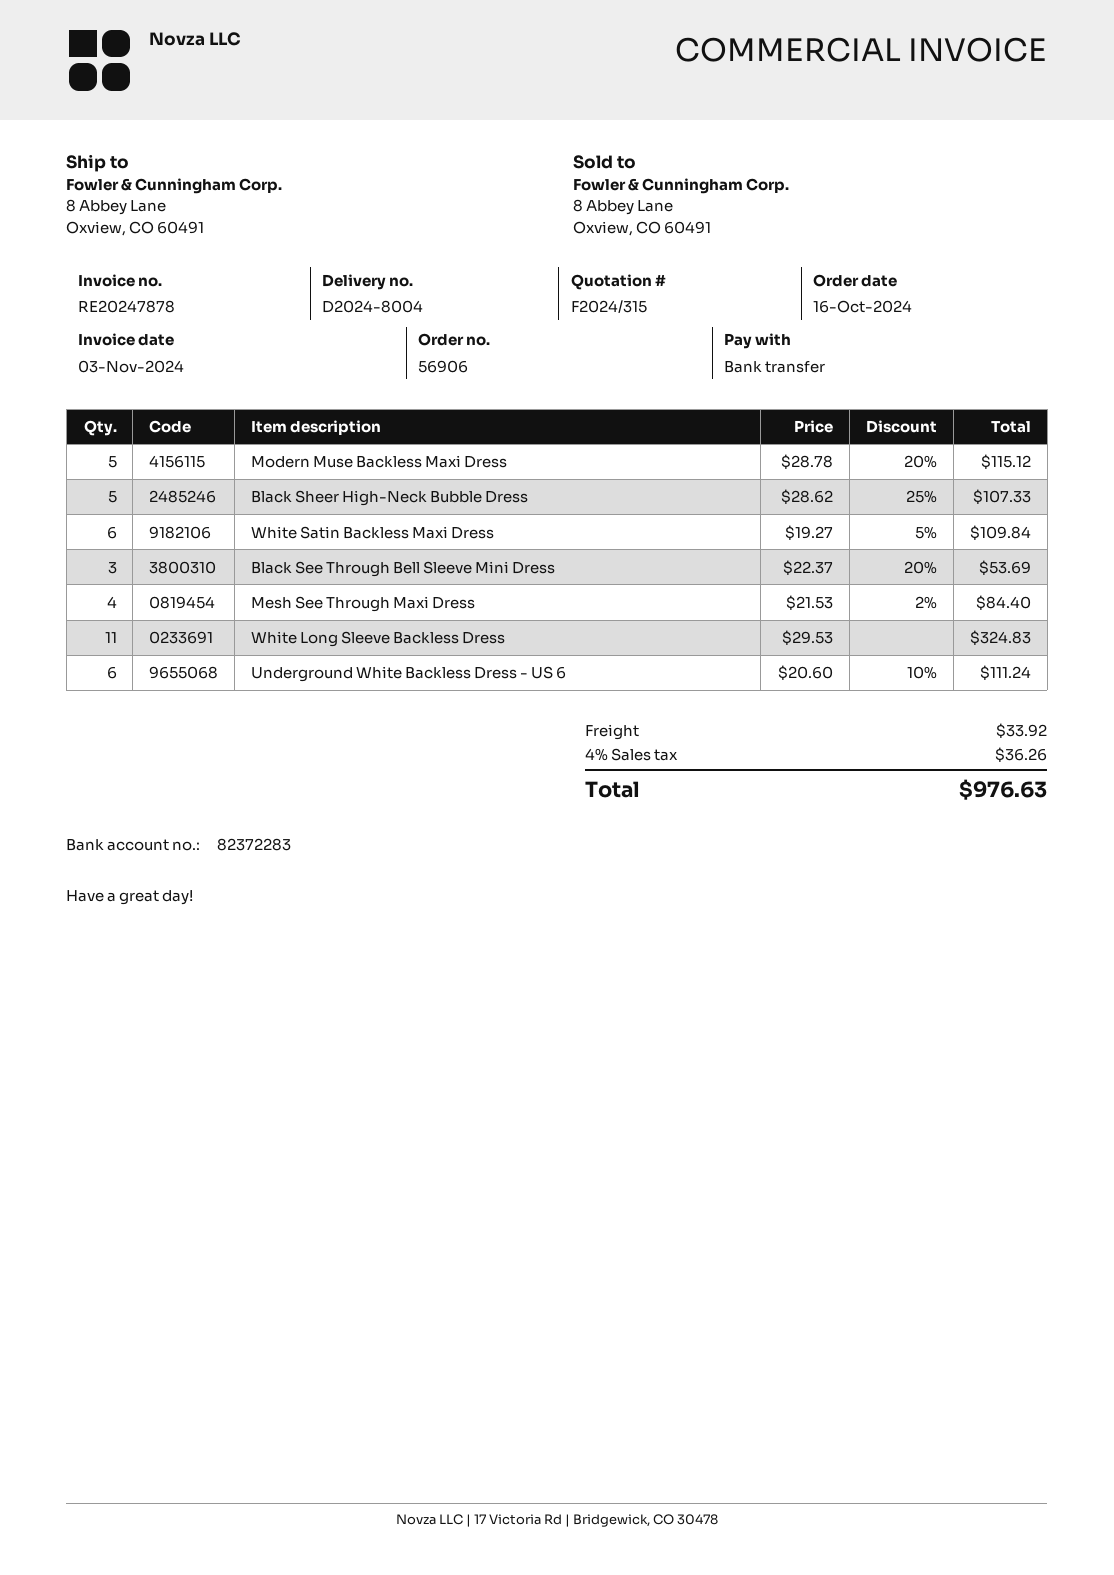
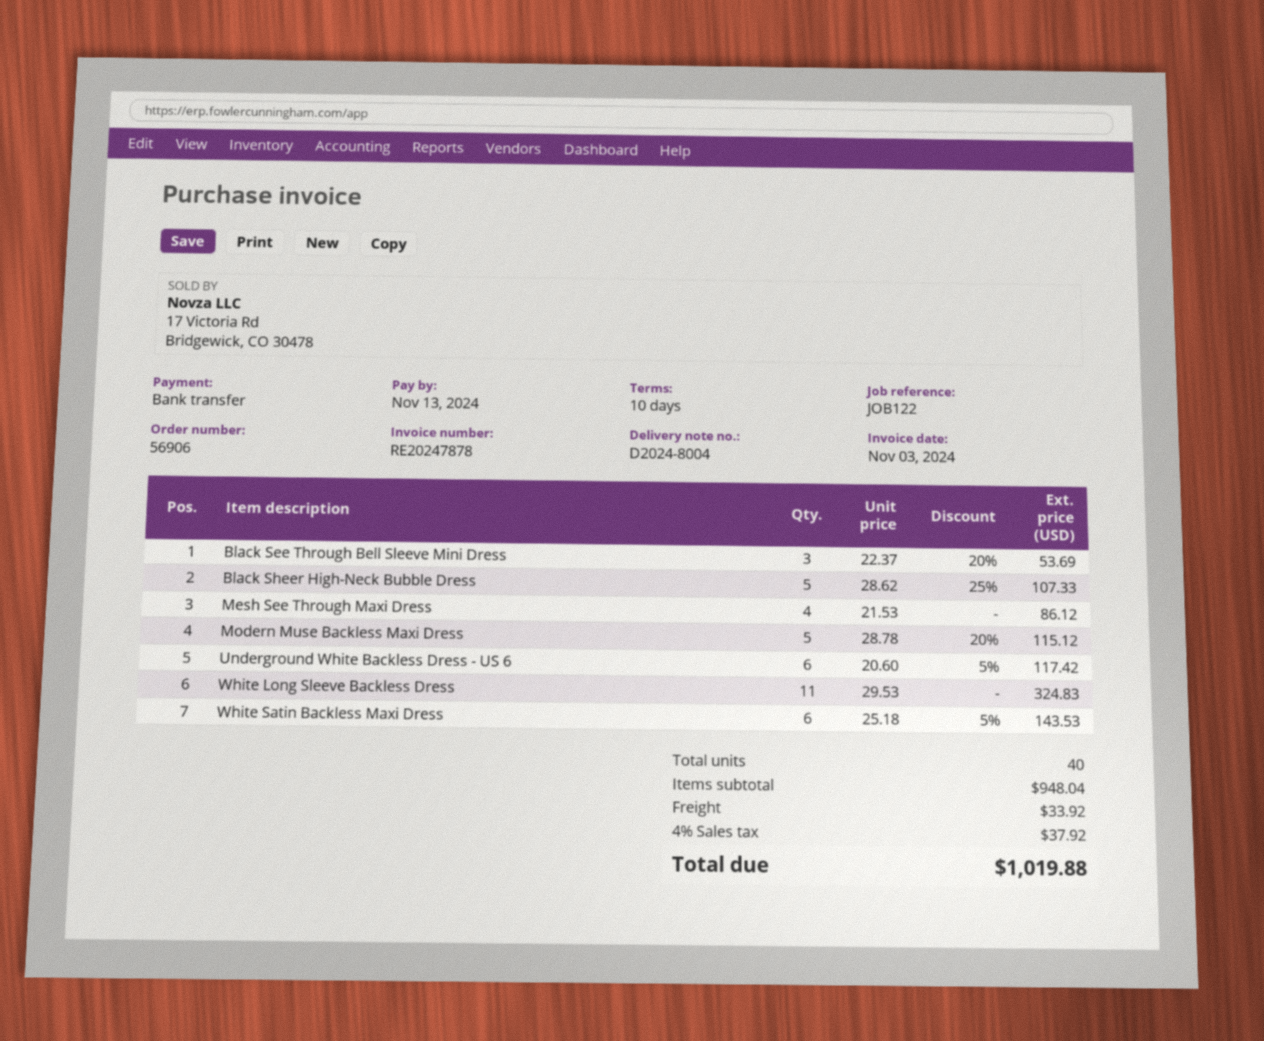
White Satin Backless Maxi Dress: 6 x 19.27 - 5% = 109.84 -> 6 x 25.18 - 5% = 143.53
Mesh See Through Maxi Dress: 4 x 21.53 - 2% = 84.40 -> 4 x 21.53 = 86.12
Underground White Backless Dress - US 6: 6 x 20.60 - 10% = 111.24 -> 6 x 20.60 - 5% = 117.42
tax: 4% = 36.26 -> 4% = 37.92
total: 976.63 -> 1019.88

